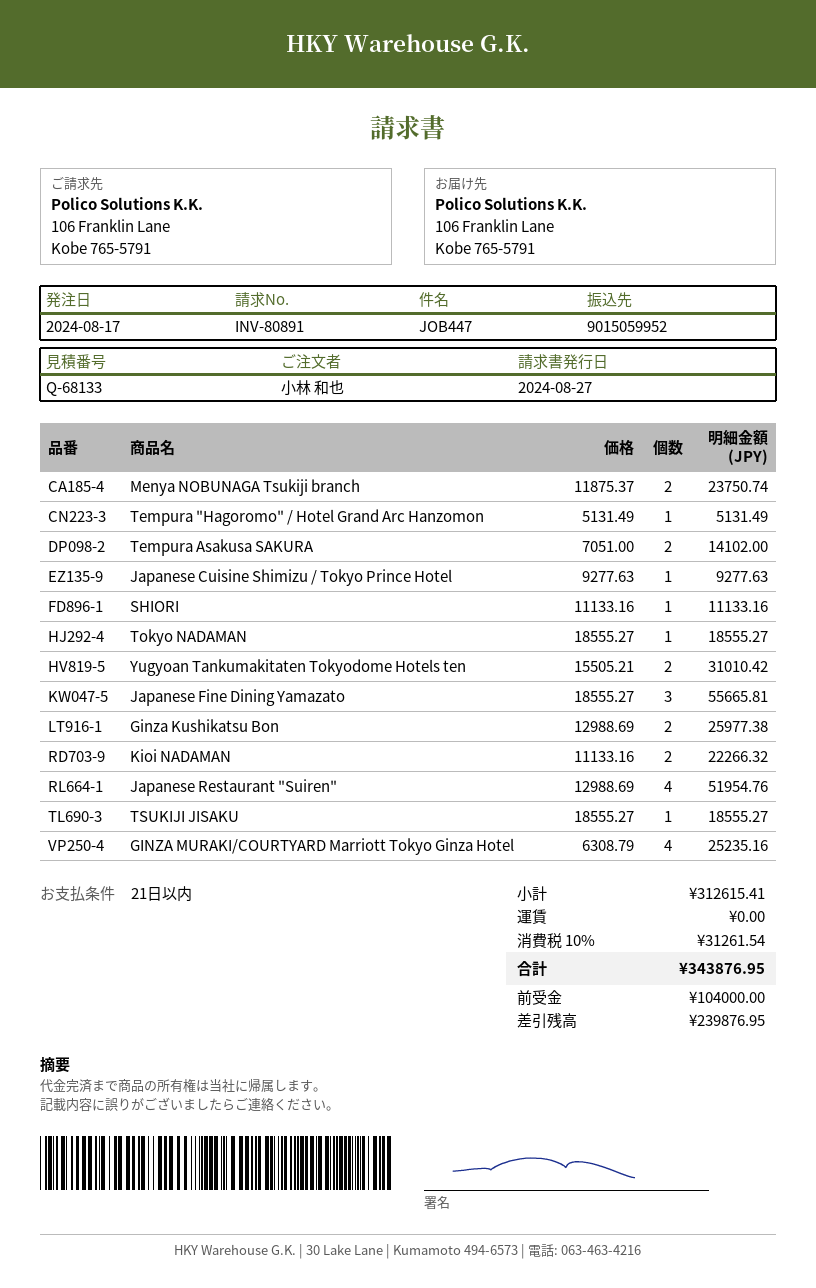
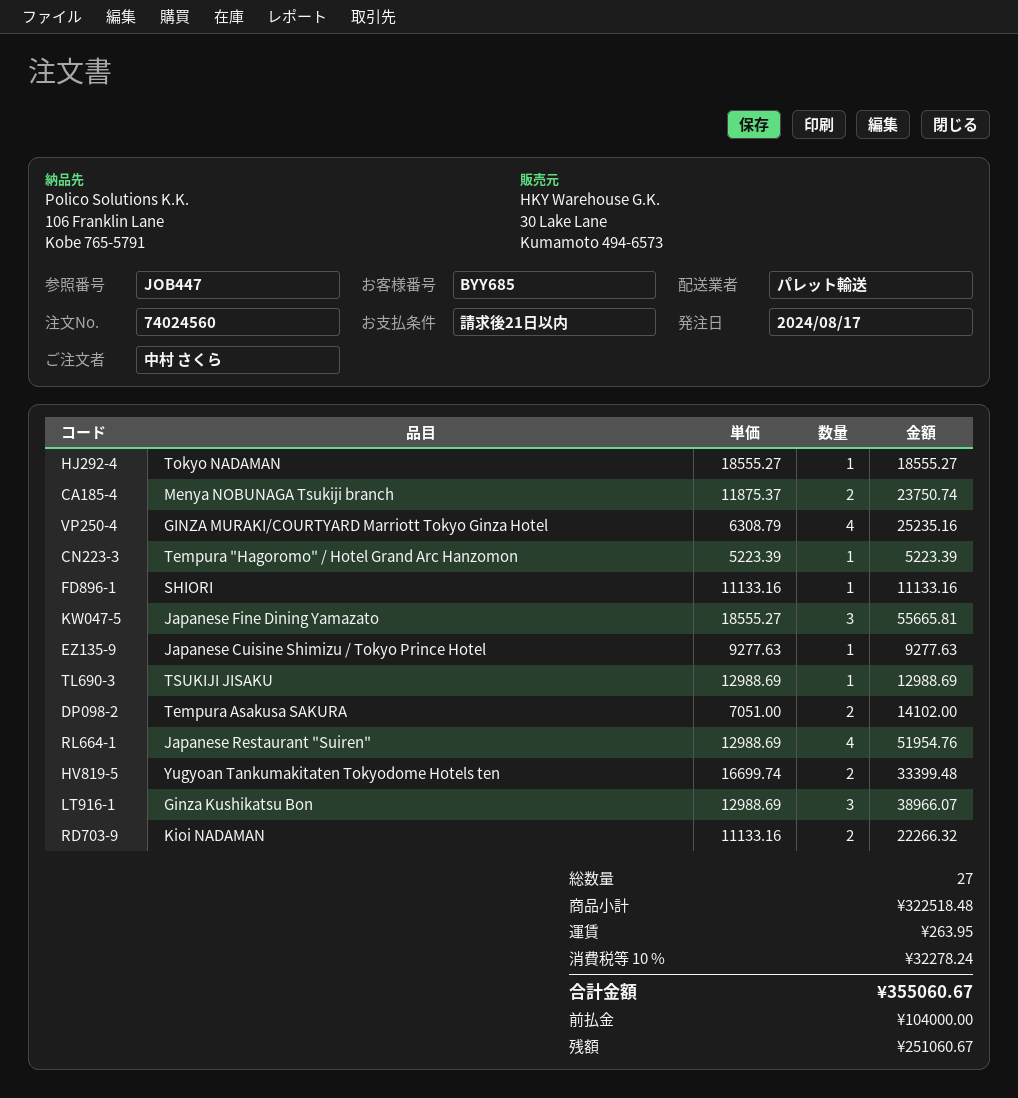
ordered by: 小林 和也 -> 中村 さくら
Tempura "Hagoromo" / Hotel Grand Arc Hanzomon: 1 x 5131.49 = 5131.49 -> 1 x 5223.39 = 5223.39
Yugyoan Tankumakitaten Tokyodome Hotels ten: 2 x 15505.21 = 31010.42 -> 2 x 16699.74 = 33399.48
Ginza Kushikatsu Bon: 2 x 12988.69 = 25977.38 -> 3 x 12988.69 = 38966.07
TSUKIJI JISAKU: 1 x 18555.27 = 18555.27 -> 1 x 12988.69 = 12988.69
subtotal: 312615.41 -> 322518.48
shipping: 0.00 -> 263.95
tax: 10% = 31261.54 -> 10% = 32278.24
total: 343876.95 -> 355060.67
balance: 239876.95 -> 251060.67

